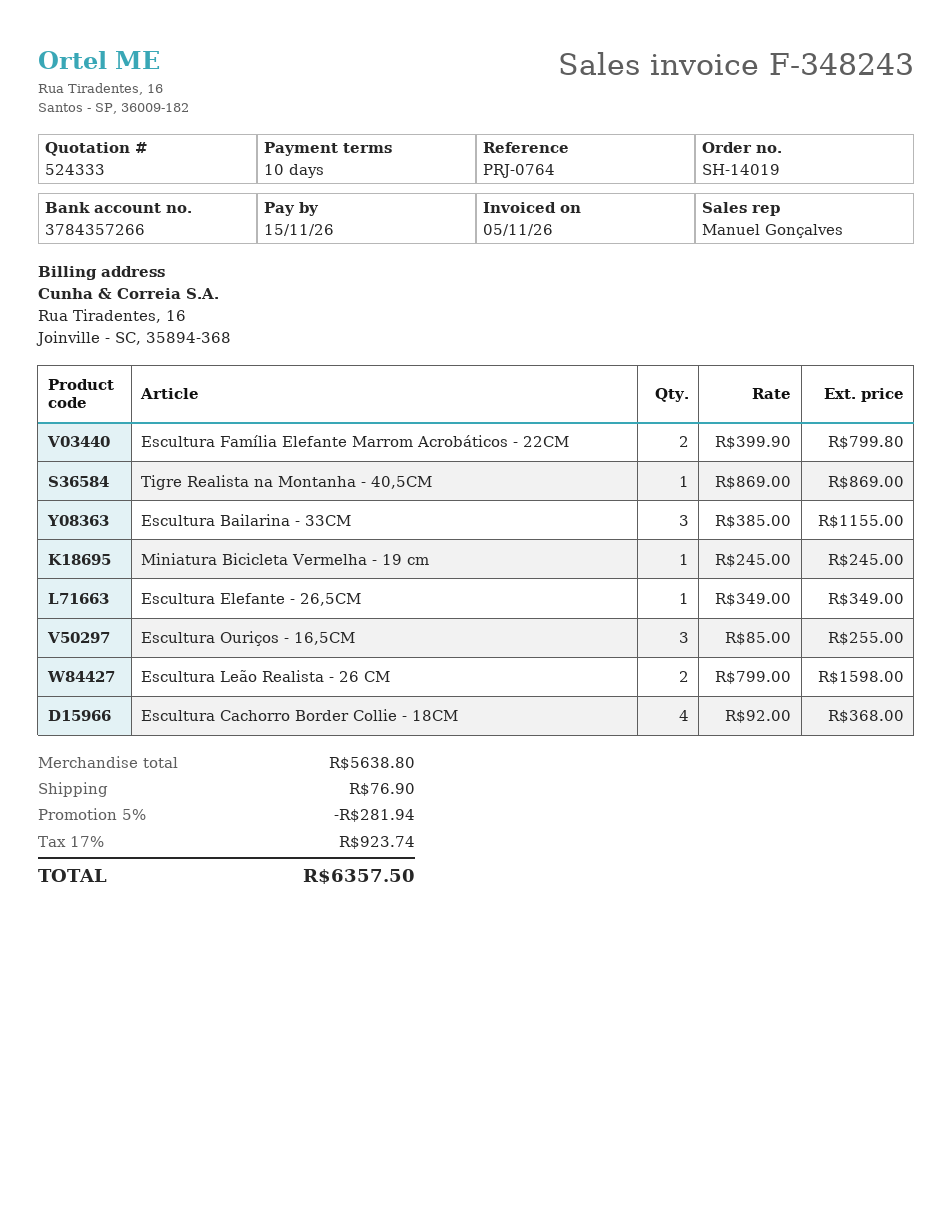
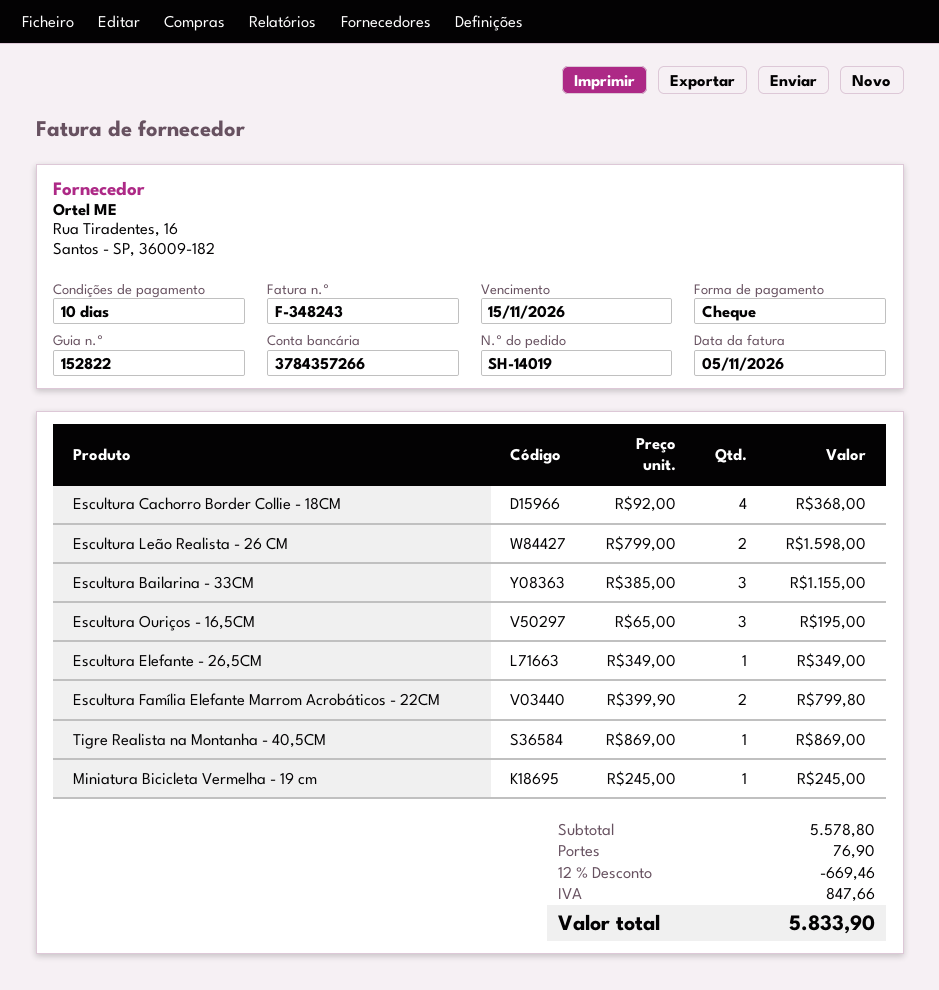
Escultura Ouriços - 16,5CM: 3 x 85.00 = 255.00 -> 3 x 65.00 = 195.00
subtotal: 5638.80 -> 5578.80
discount: 5% = 281.94 -> 12% = 669.46
tax: 923.74 -> 847.66
total: 6357.50 -> 5833.90

